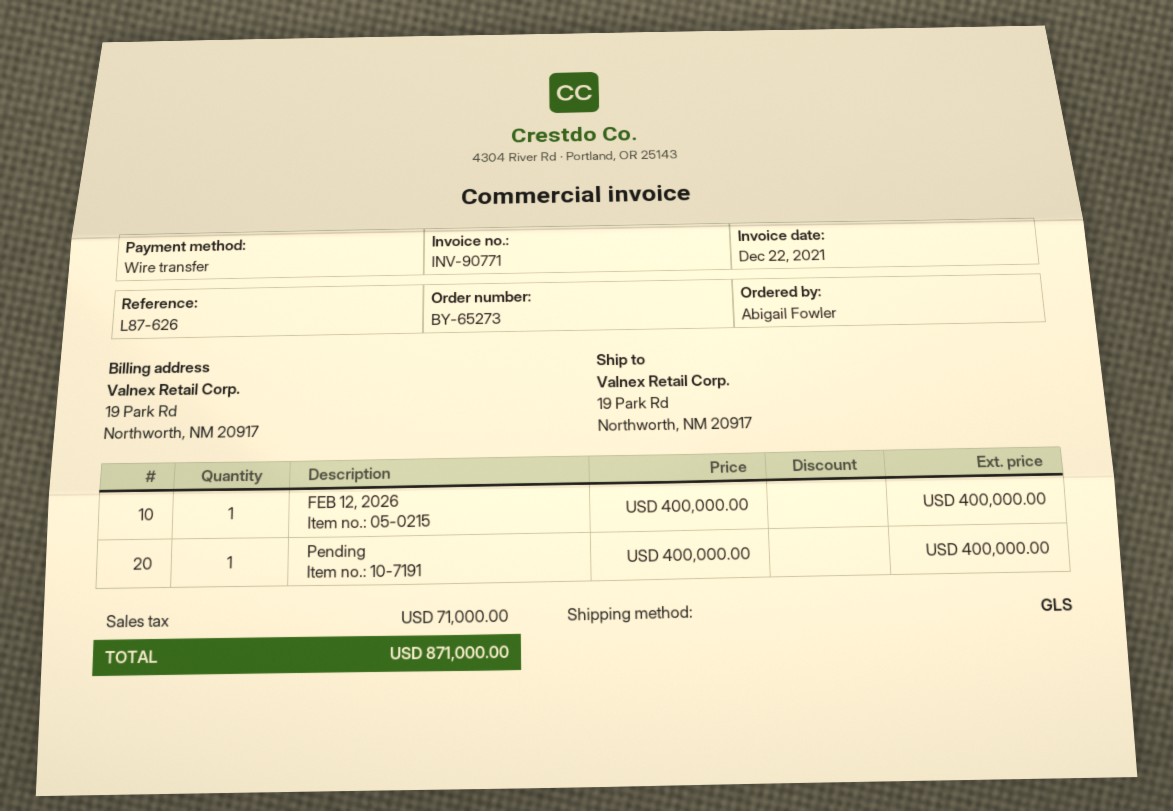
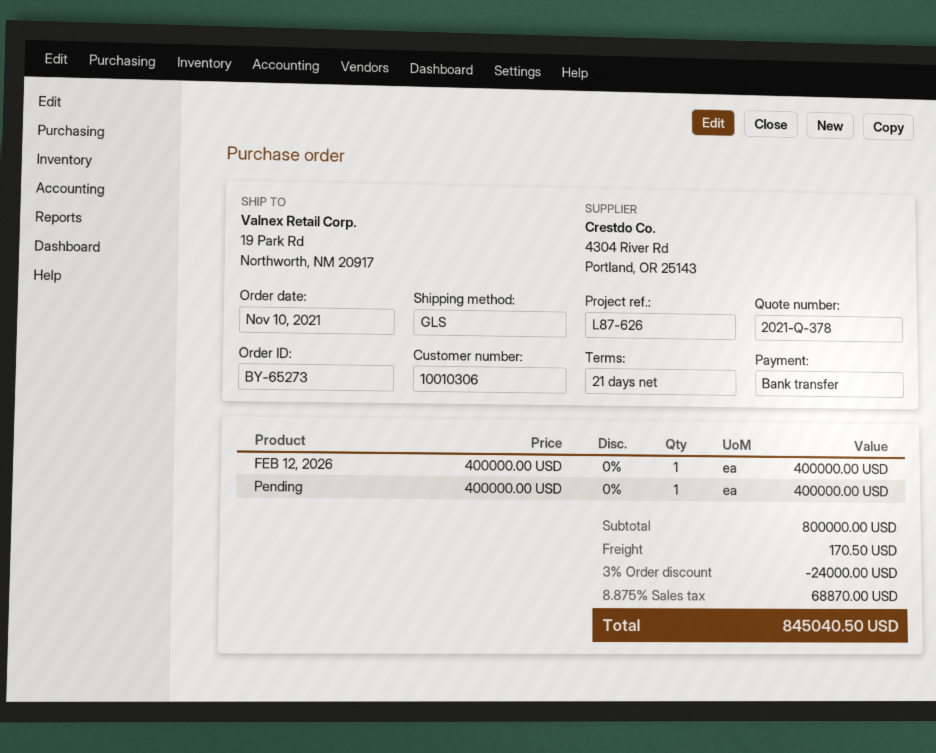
discount: none -> 3% = 24000.00
shipping: none -> 170.50
tax: 71000.00 -> 68870.00
total: 871000.00 -> 845040.50

